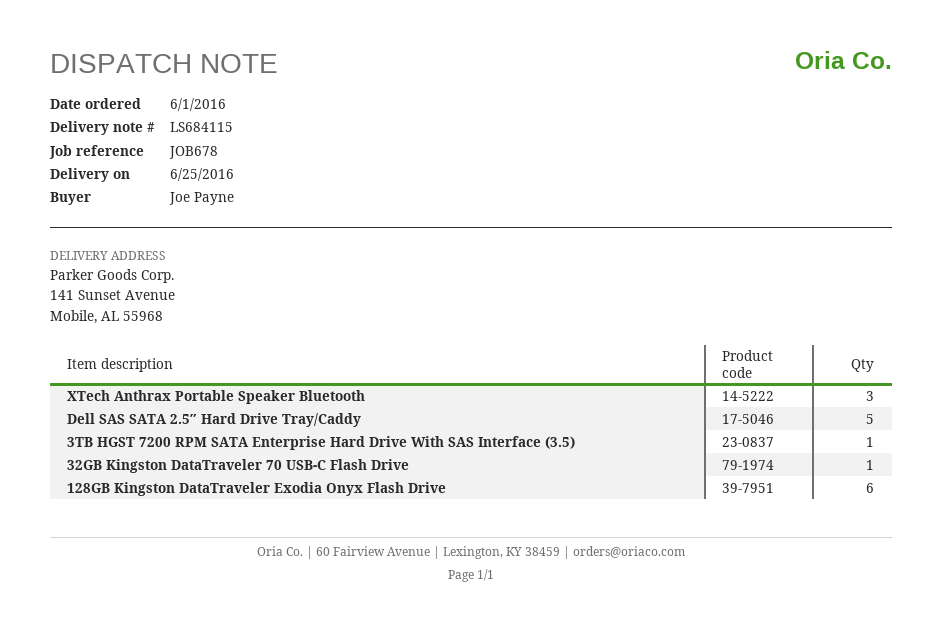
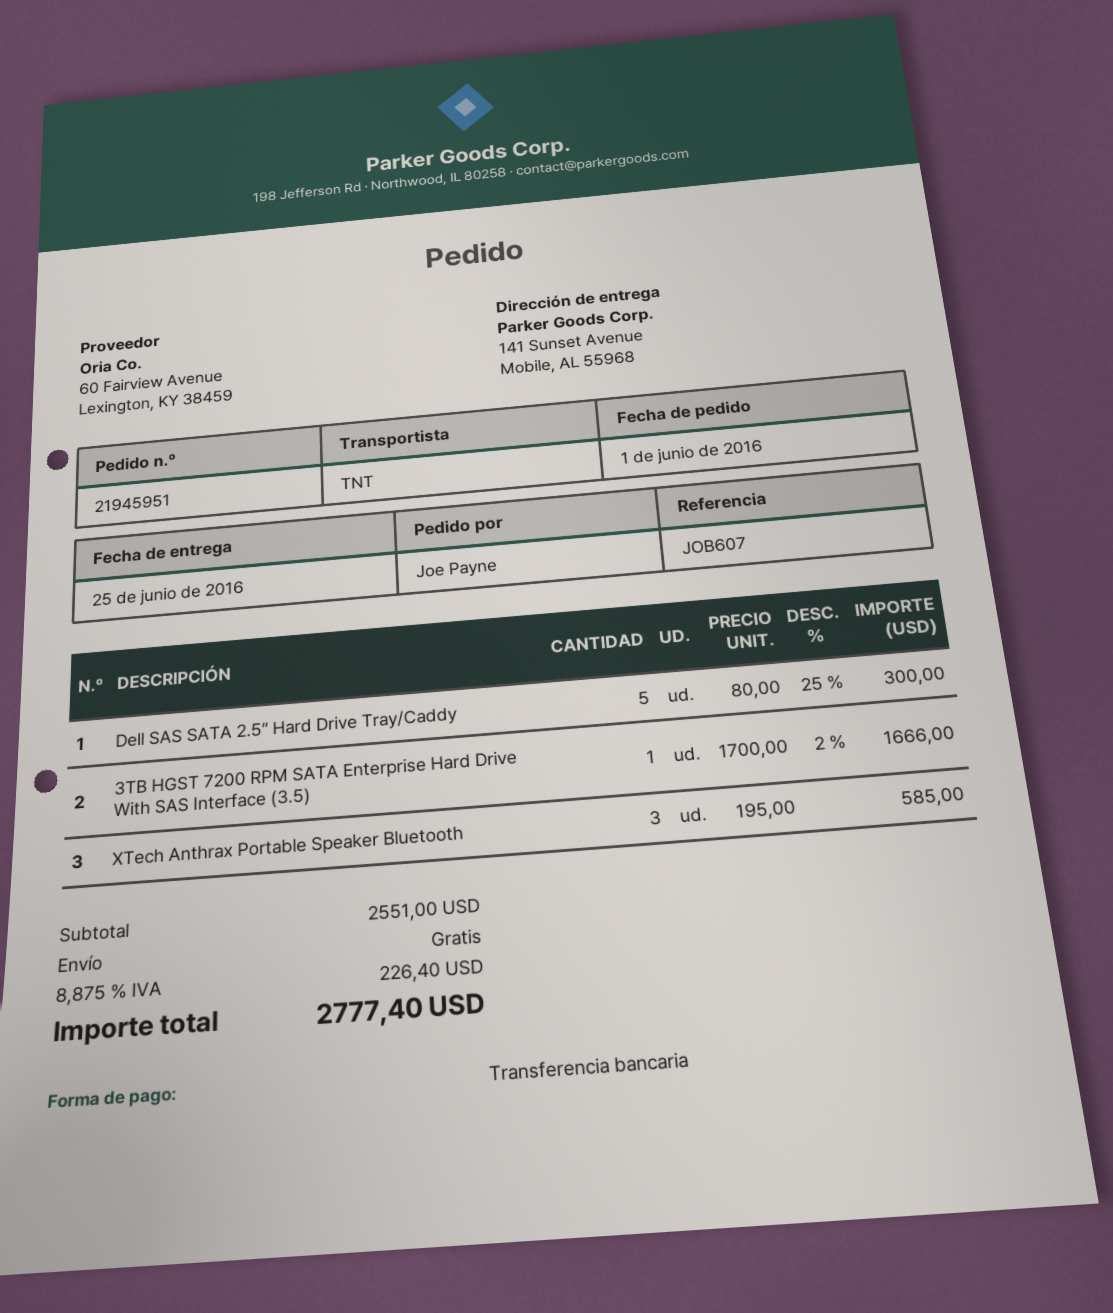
reference: JOB678 -> JOB607
32GB Kingston DataTraveler 70 USB-C Flash Drive: 1 -> none
128GB Kingston DataTraveler Exodia Onyx Flash Drive: 6 -> none

